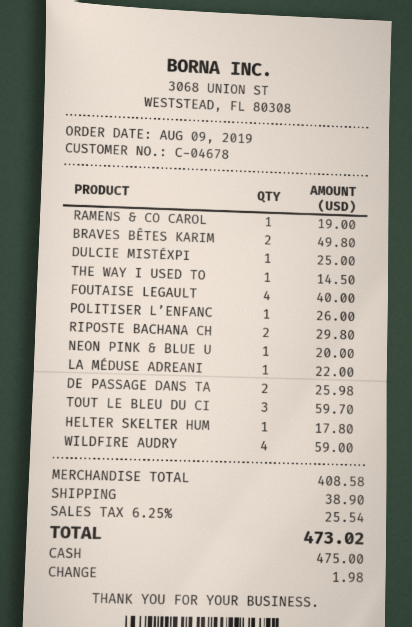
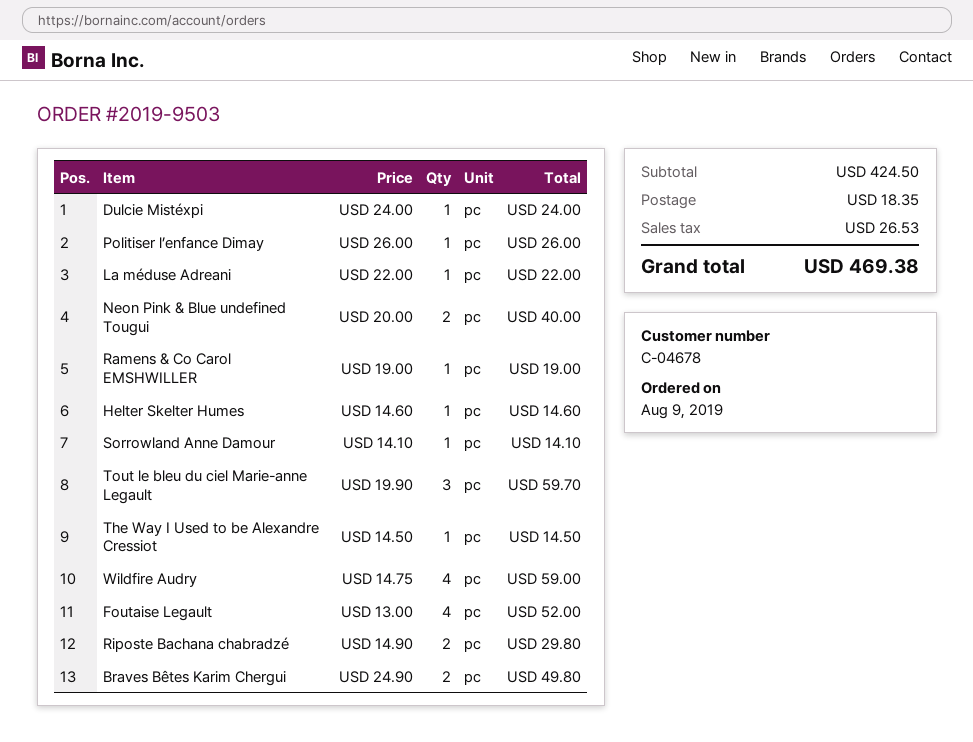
DULCIE MISTÉXPI: 1 for 25.00 -> 1 for 24.00
FOUTAISE LEGAULT: 4 for 40.00 -> 4 for 52.00
NEON PINK & BLUE U: 1 for 20.00 -> 2 for 40.00
DE PASSAGE DANS TA: 2 for 25.98 -> none
HELTER SKELTER HUM: 1 for 17.80 -> 1 for 14.60
Sorrowland Anne Damour: none -> 1 for 14.10
subtotal: 408.58 -> 424.50
shipping: 38.90 -> 18.35
tax: 25.54 -> 26.53
total: 473.02 -> 469.38

